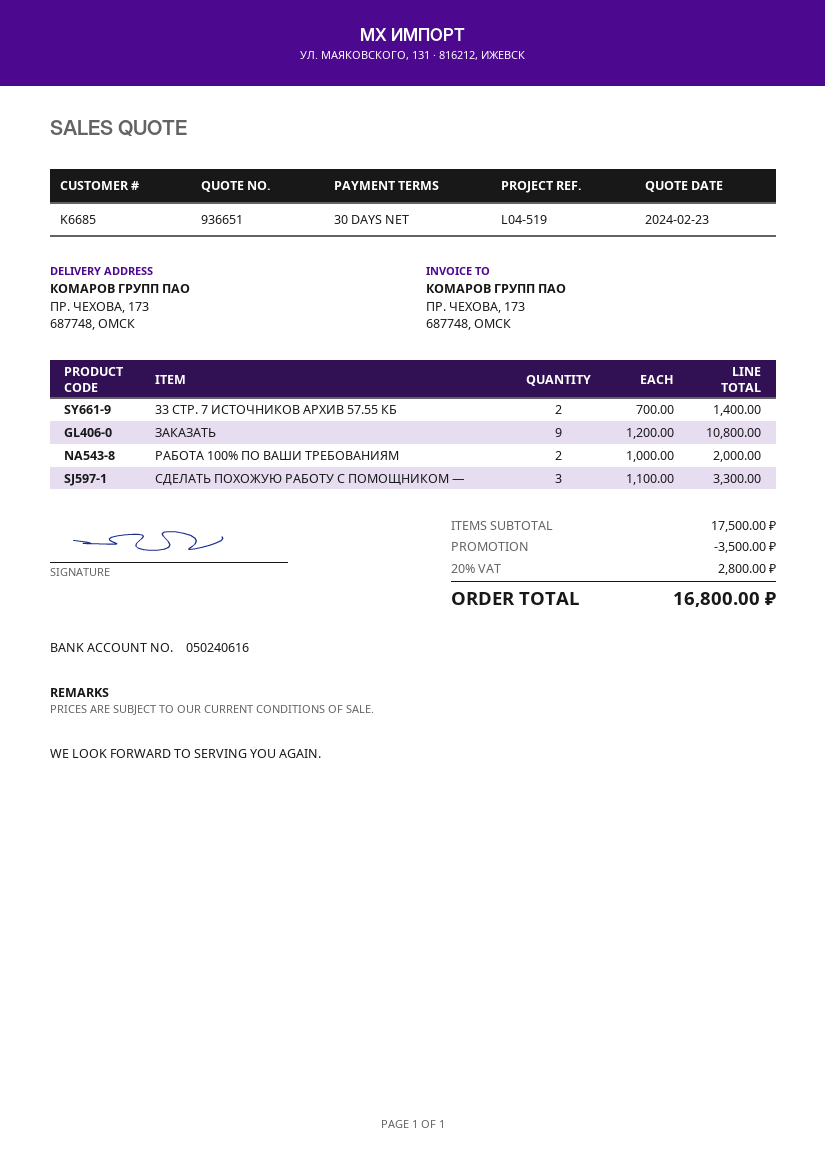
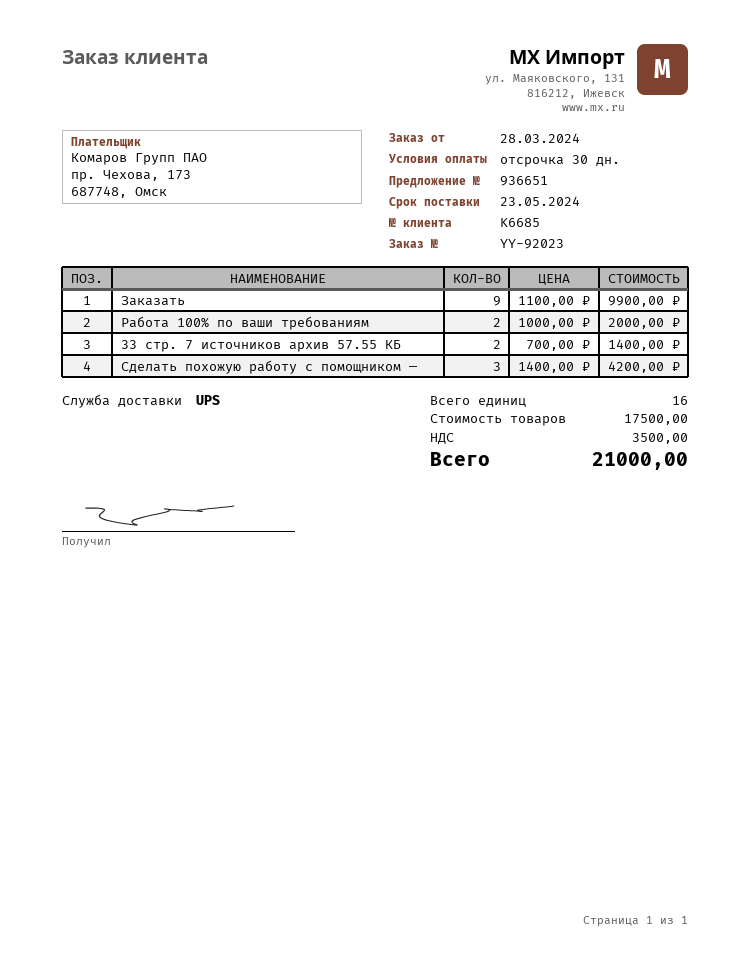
ЗАКАЗАТЬ: 9 x 1200.00 = 10800.00 -> 9 x 1100.00 = 9900.00
СДЕЛАТЬ ПОХОЖУЮ РАБОТУ С ПОМОЩНИКОМ —: 3 x 1100.00 = 3300.00 -> 3 x 1400.00 = 4200.00
discount: 3500.00 -> none
tax: 2800.00 -> 3500.00
total: 16800.00 -> 21000.00

